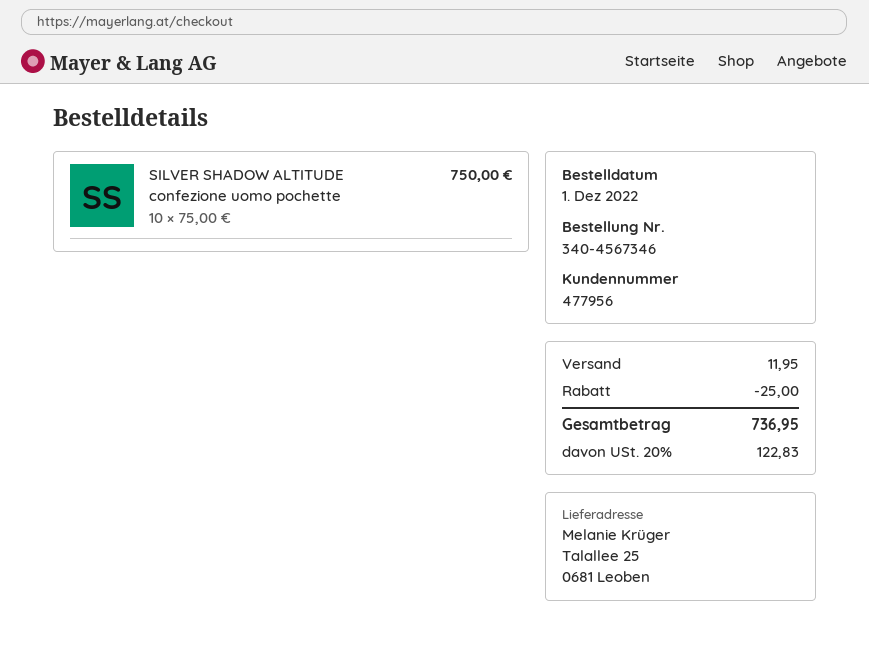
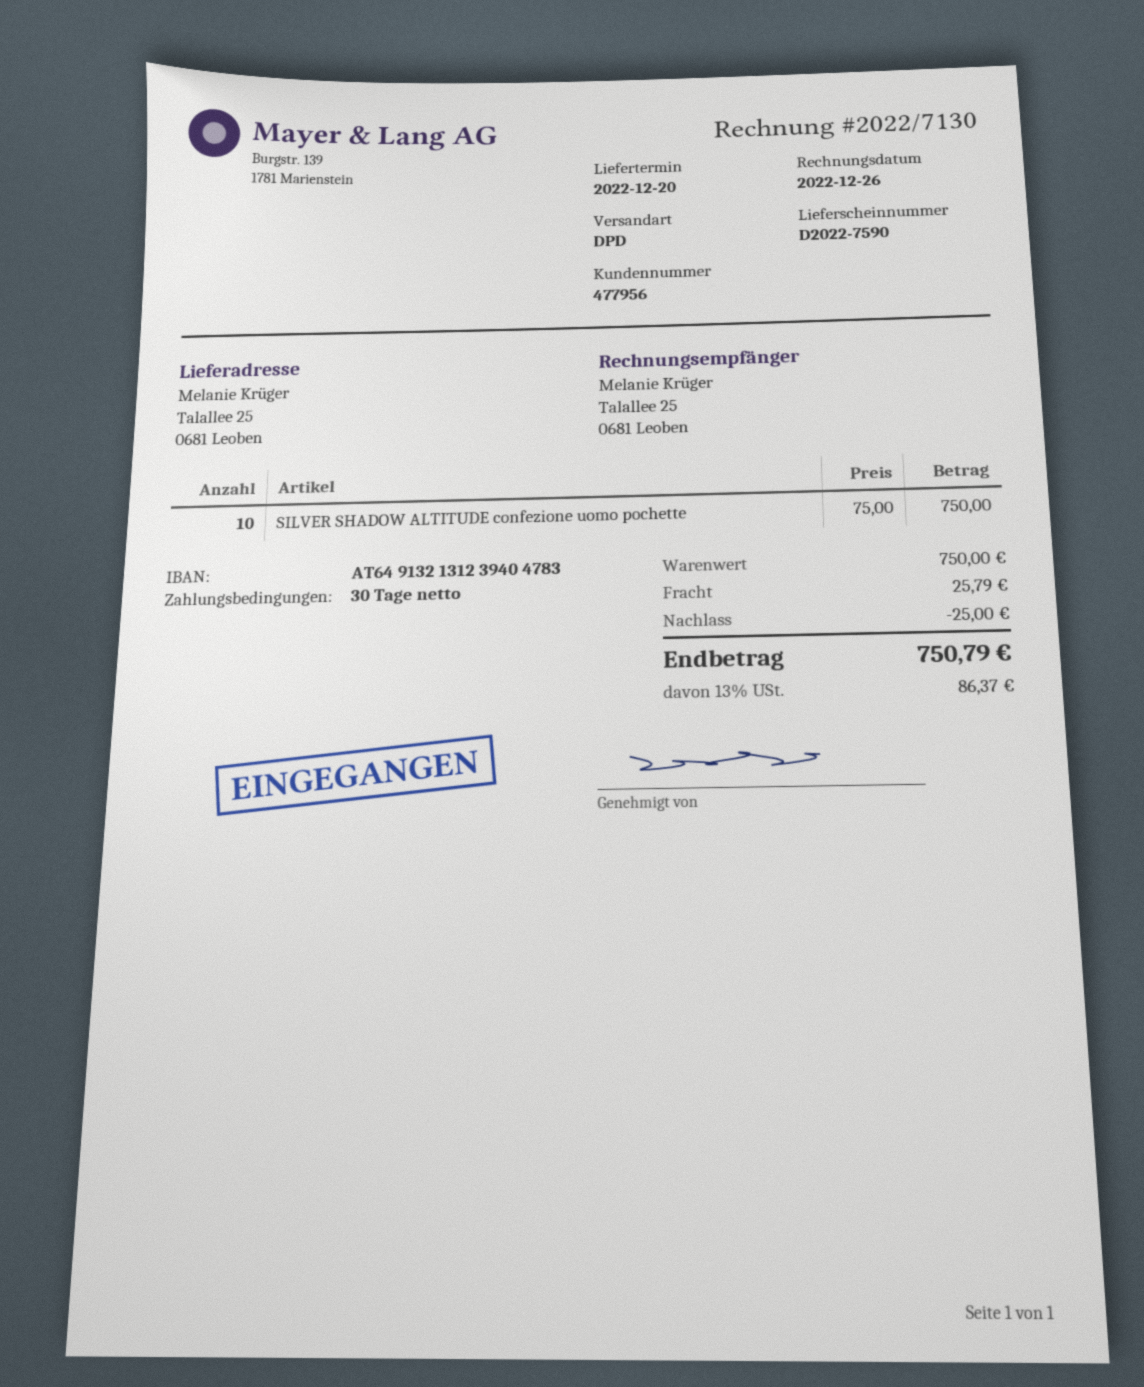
shipping: 11.95 -> 25.79
tax: 20% = 122.83 -> 13% = 86.37
total: 736.95 -> 750.79

